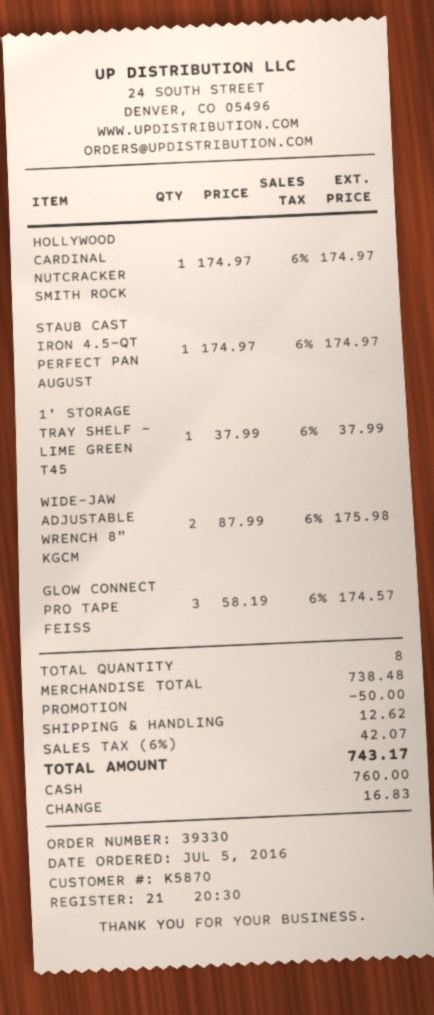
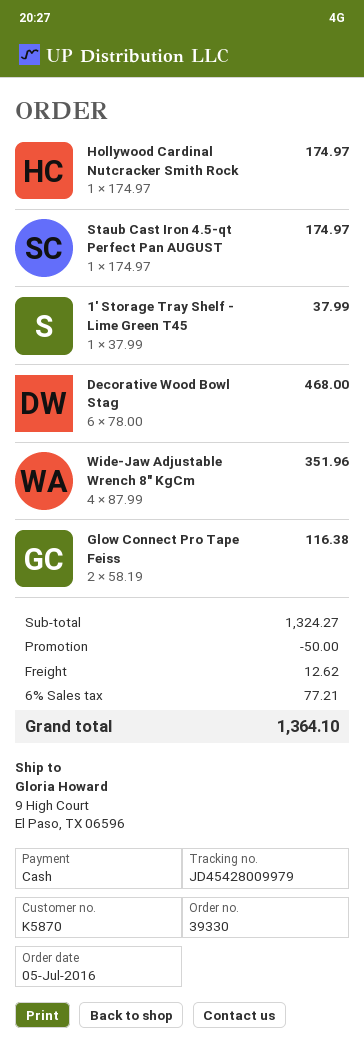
WIDE-JAW ADJUSTABLE WRENCH 8" KGCM: 2 x 87.99 = 175.98 -> 4 x 87.99 = 351.96
GLOW CONNECT PRO TAPE FEISS: 3 x 58.19 = 174.57 -> 2 x 58.19 = 116.38
Decorative Wood Bowl Stag: none -> 6 x 78.00 = 468.00
subtotal: 738.48 -> 1324.27
tax: 6% = 42.07 -> 6% = 77.21
total: 743.17 -> 1364.10

